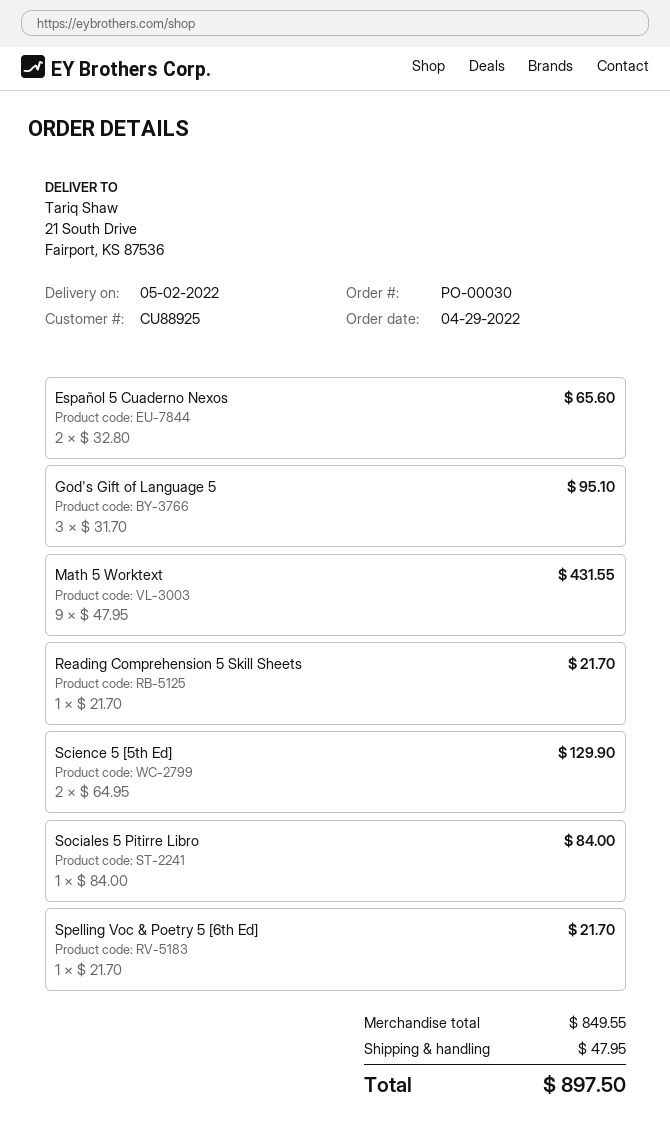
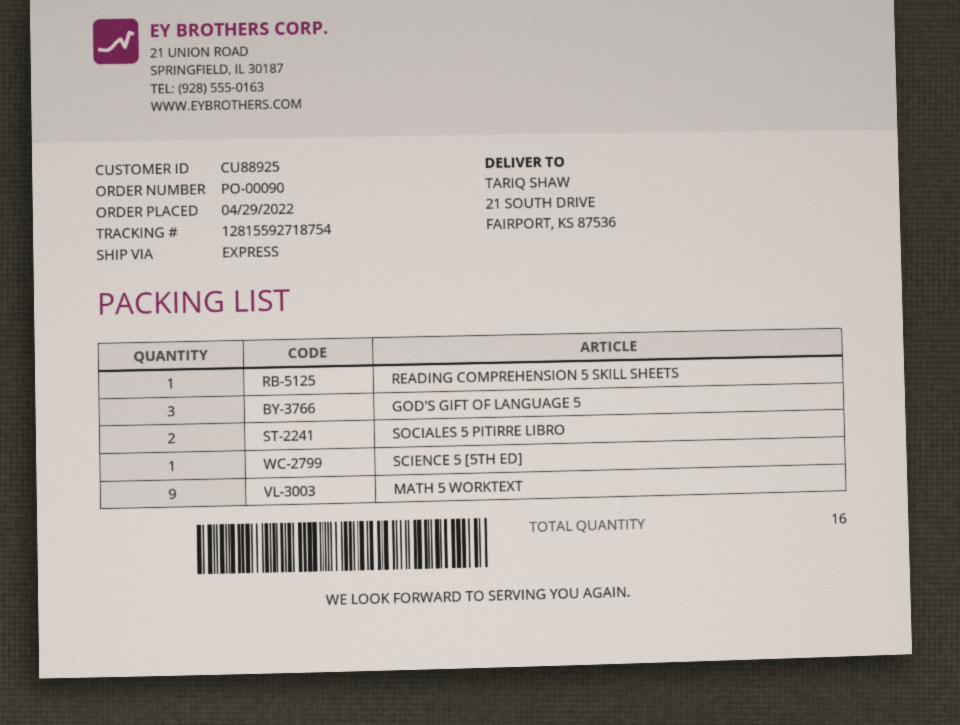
order number: PO-00030 -> PO-00090
Español 5 Cuaderno Nexos: 2 -> none
Science 5 [5th Ed]: 2 -> 1
Sociales 5 Pitirre Libro: 1 -> 2
Spelling Voc & Poetry 5 [6th Ed]: 1 -> none

